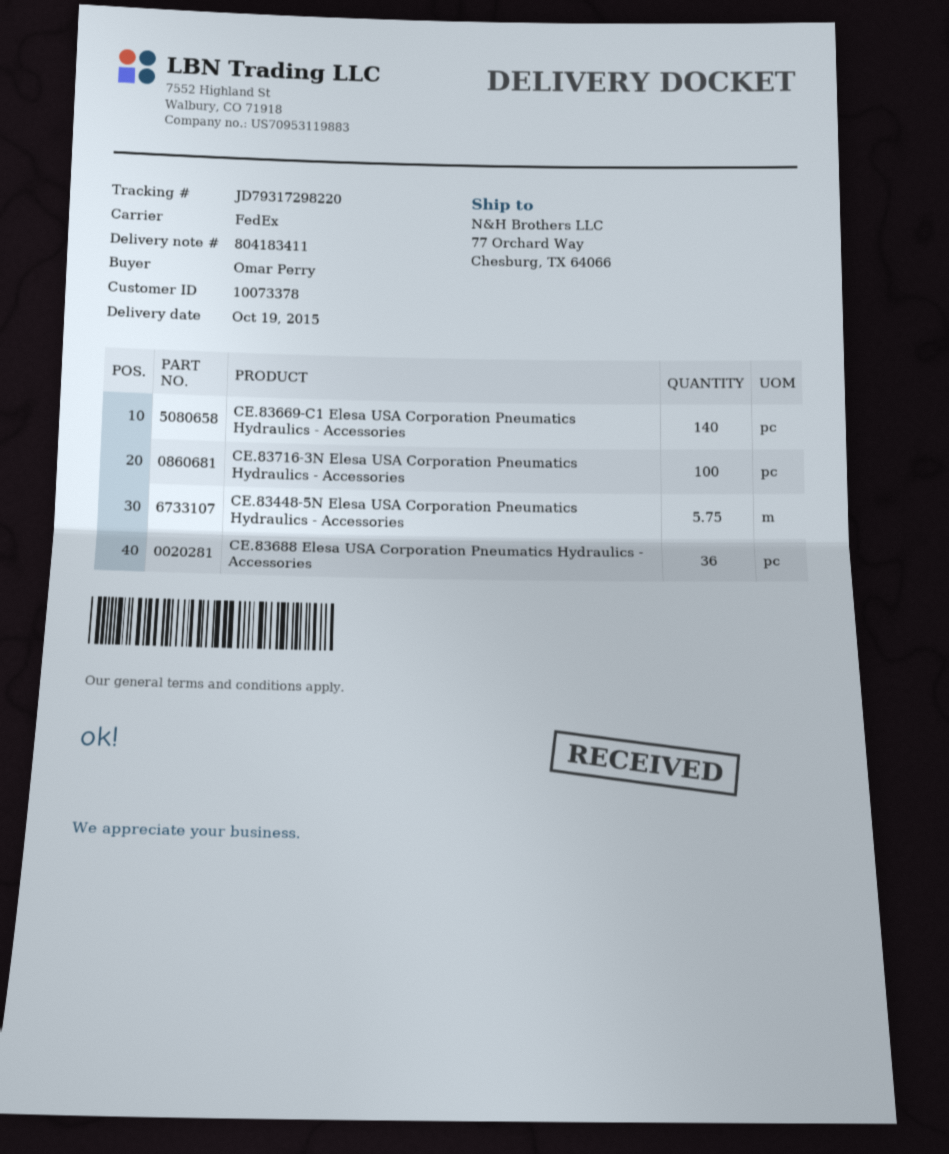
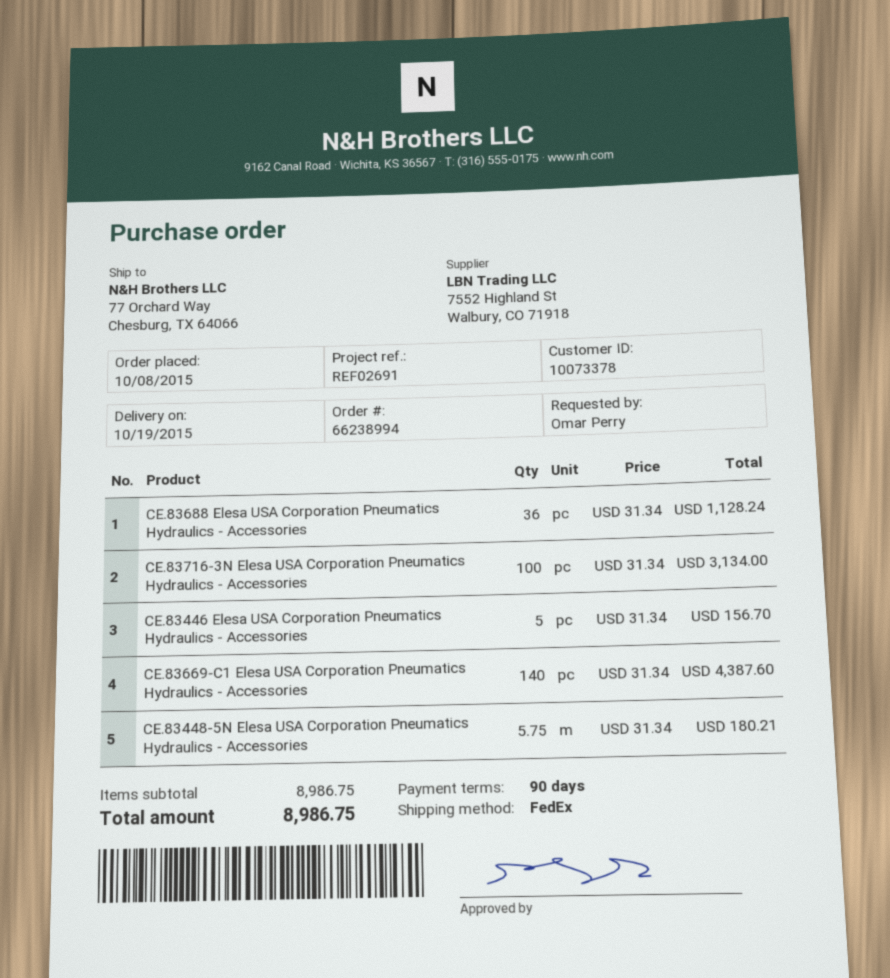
CE.83446 Elesa USA Corporation Pneumatics Hydraulics - Accessories: none -> 5

